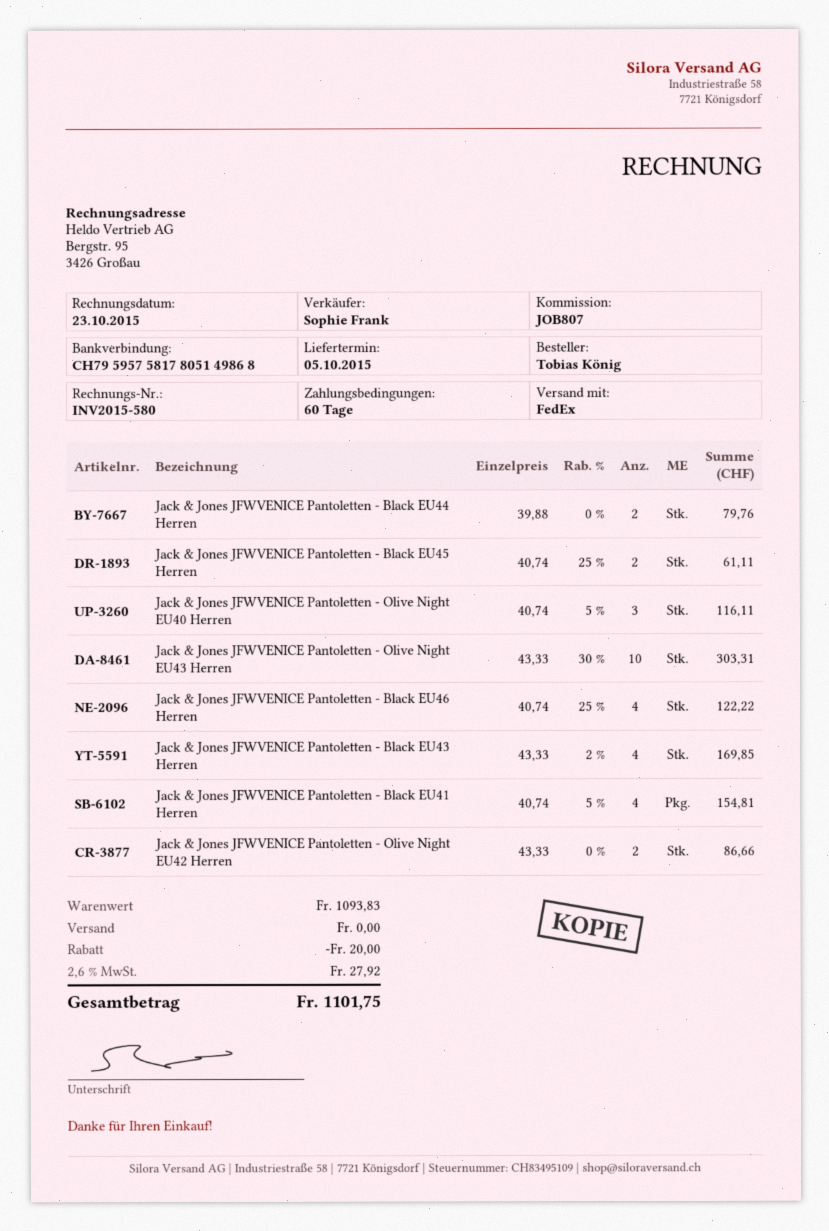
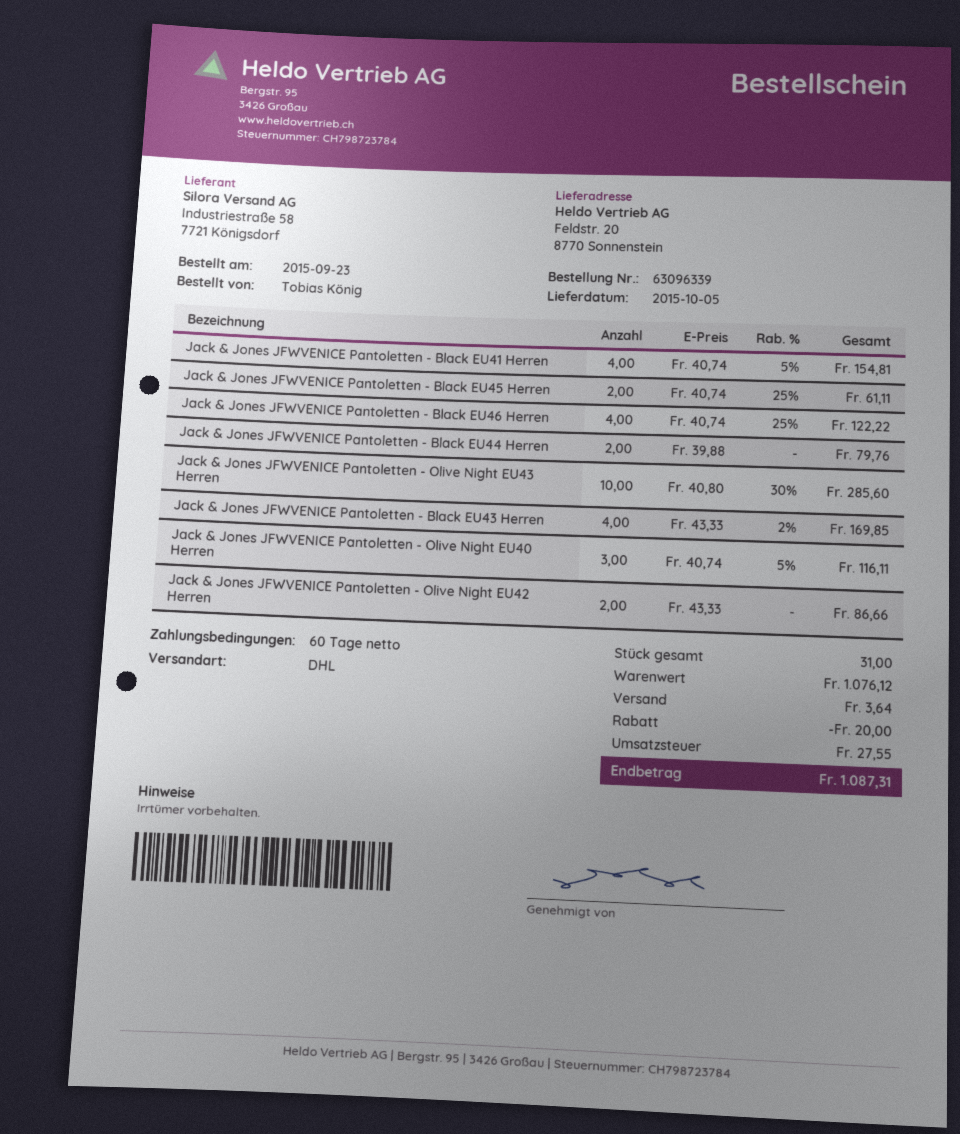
shipping method: FedEx -> DHL
Jack & Jones JFWVENICE Pantoletten - Olive Night EU43 Herren: 10 x 43.33 - 30% = 303.31 -> 10 x 40.80 - 30% = 285.60
subtotal: 1093.83 -> 1076.12
shipping: 0.00 -> 3.64
tax: 27.92 -> 27.55
total: 1101.75 -> 1087.31

